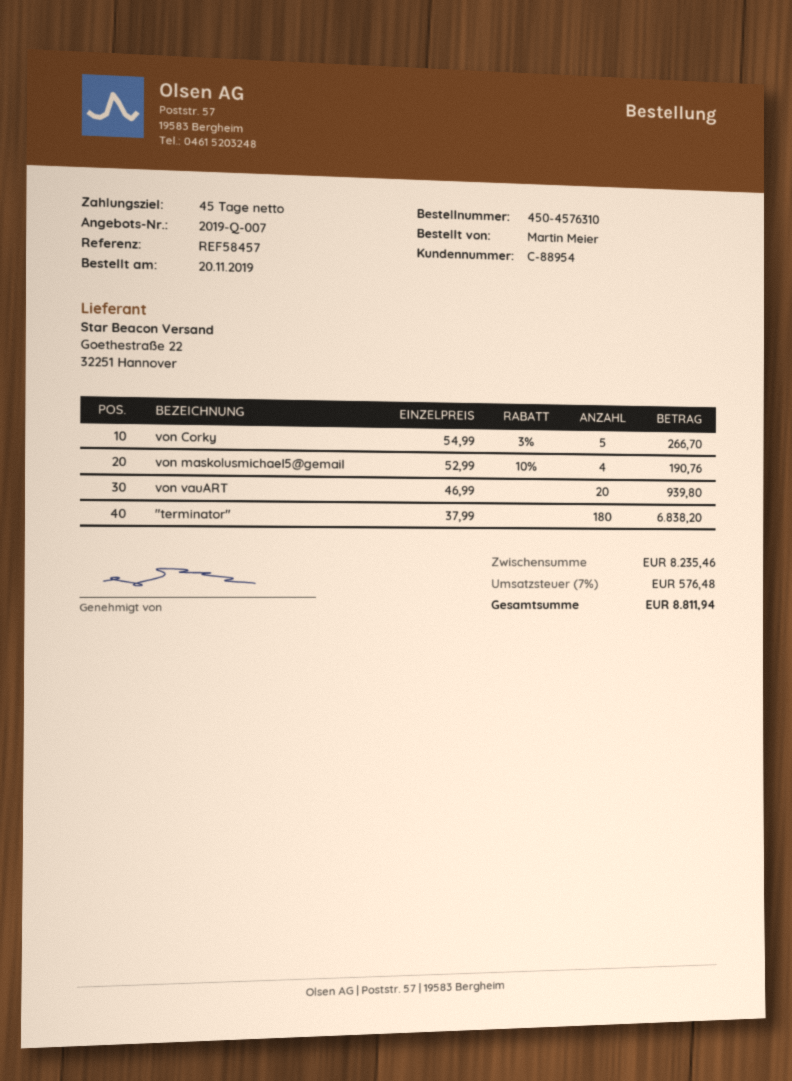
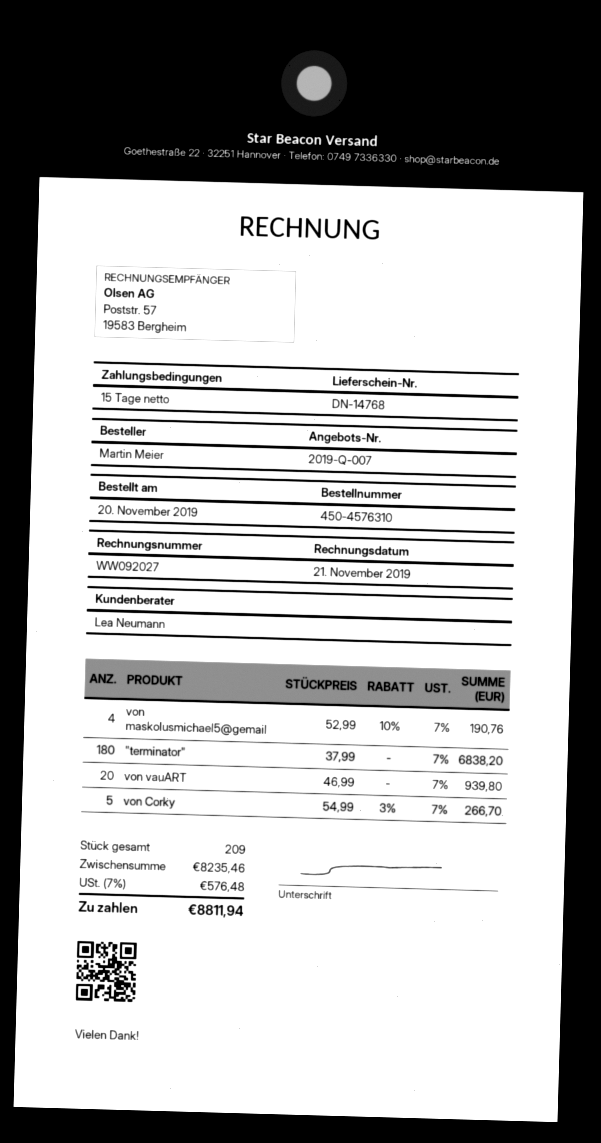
payment terms: 45 days -> 15 days

